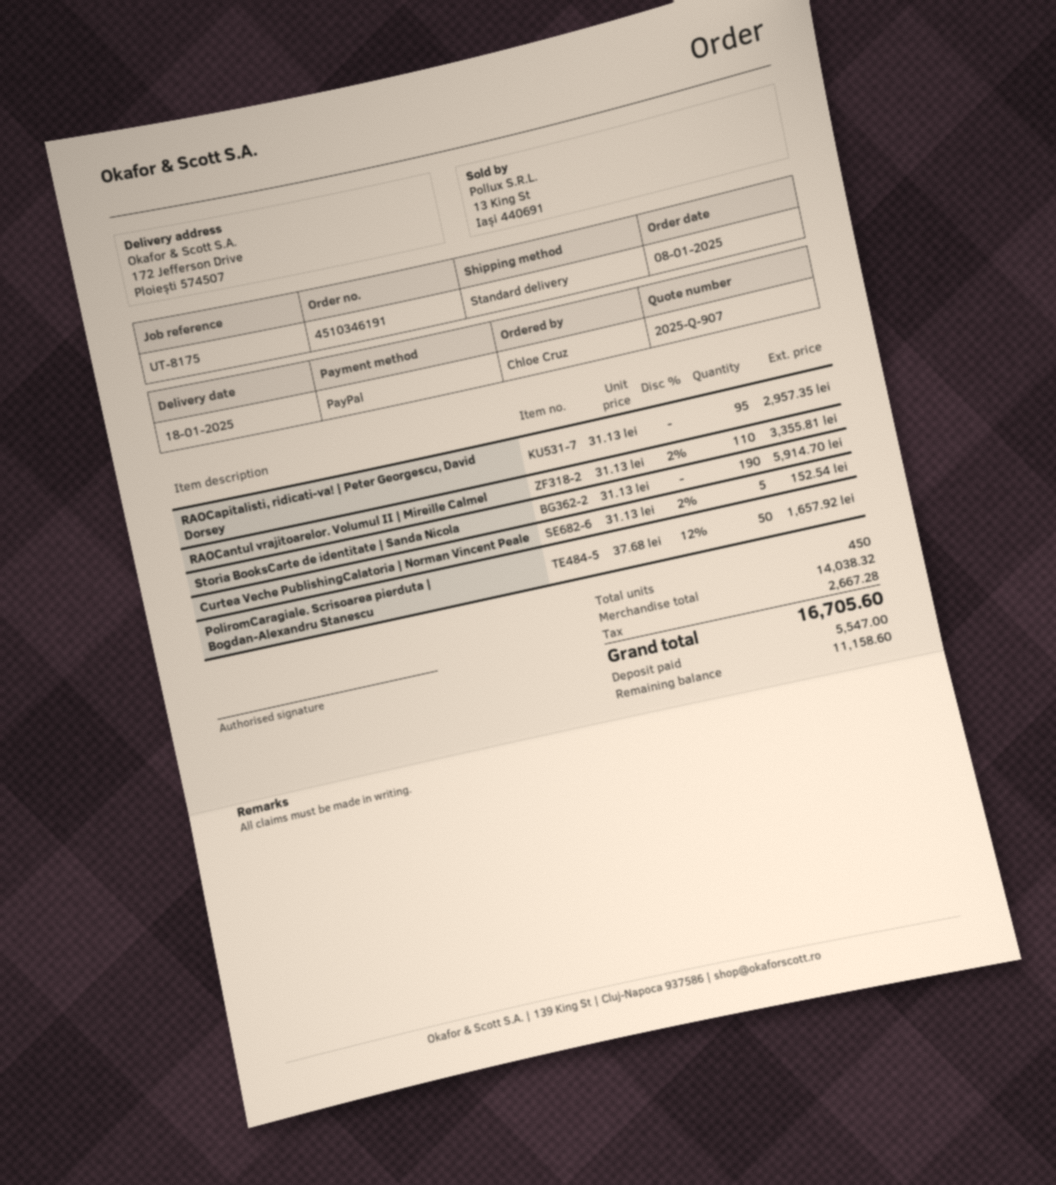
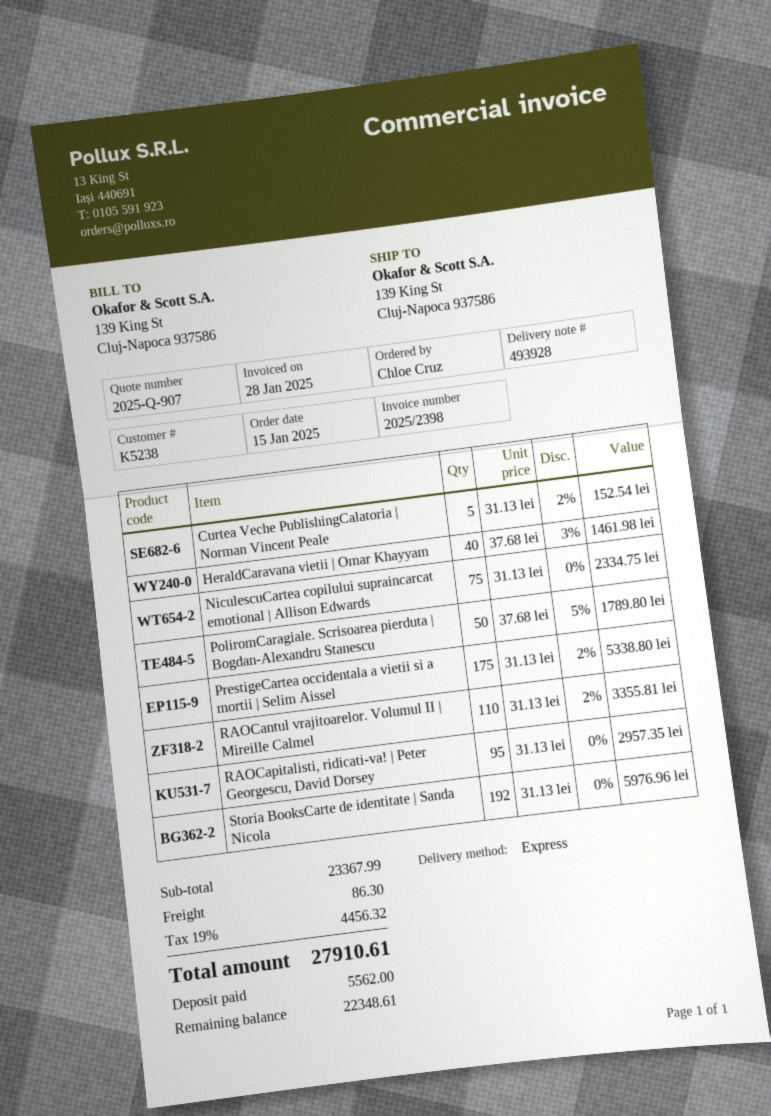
order date: 2025-01-08 -> 2025-01-15
shipping method: standard -> express
ship to: 172 Jefferson Drive, Ploiești 574507 -> 139 King St, Cluj-Napoca 937586
Storia BooksCarte de identitate | Sanda Nicola: 190 x 31.13 = 5914.70 -> 192 x 31.13 = 5976.96
PoliromCaragiale. Scrisoarea pierduta | Bogdan-Alexandru Stanescu: 50 x 37.68 - 12% = 1657.92 -> 50 x 37.68 - 5% = 1789.80
HeraldCaravana vietii | Omar Khayyam: none -> 40 x 37.68 - 3% = 1461.98
NiculescuCartea copilului supraincarcat emotional | Allison Edwards: none -> 75 x 31.13 = 2334.75
PrestigeCartea occidentala a vietii si a mortii | Selim Aissel: none -> 175 x 31.13 - 2% = 5338.80
subtotal: 14038.32 -> 23367.99
shipping: none -> 86.30
tax: 2667.28 -> 4456.32
total: 16705.60 -> 27910.61
deposit: 5547.00 -> 5562.00
balance: 11158.60 -> 22348.61

